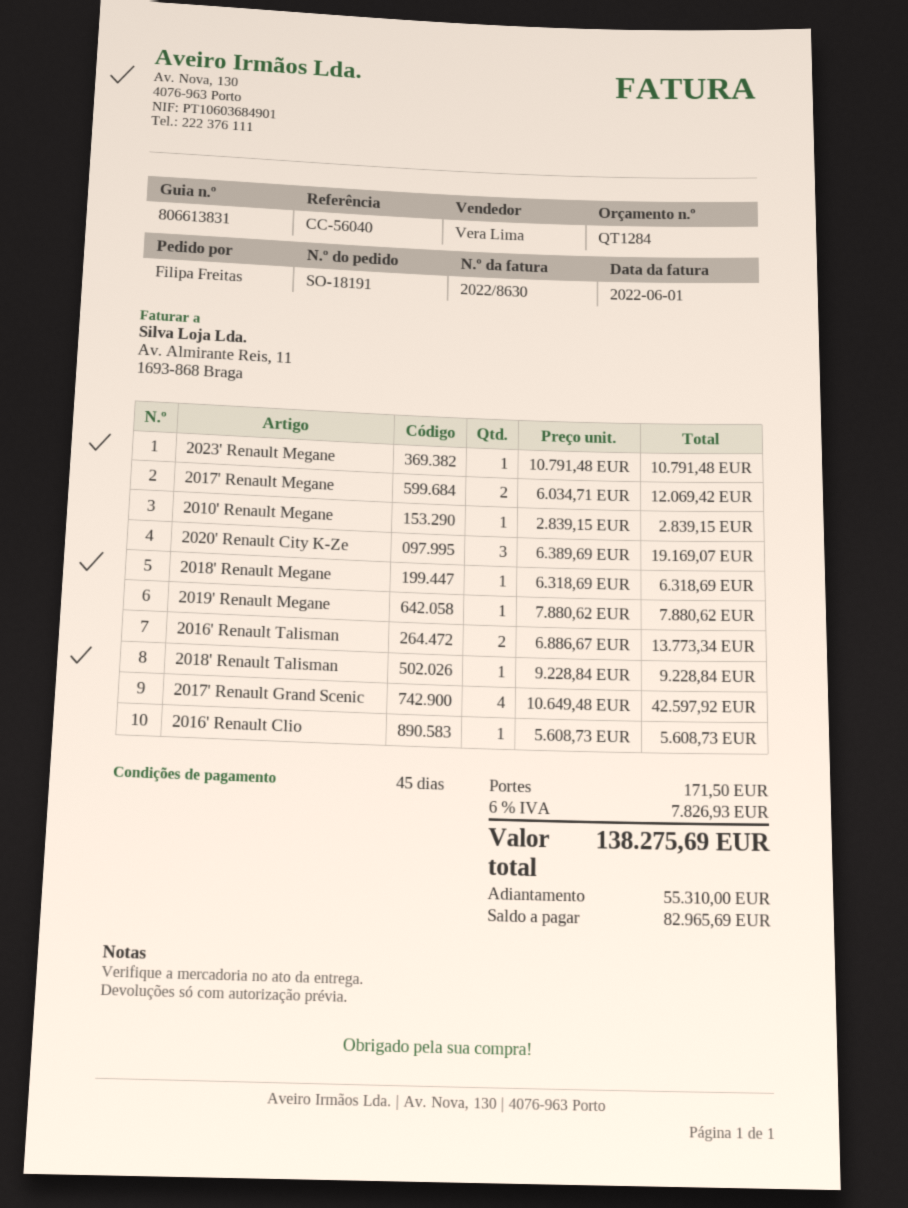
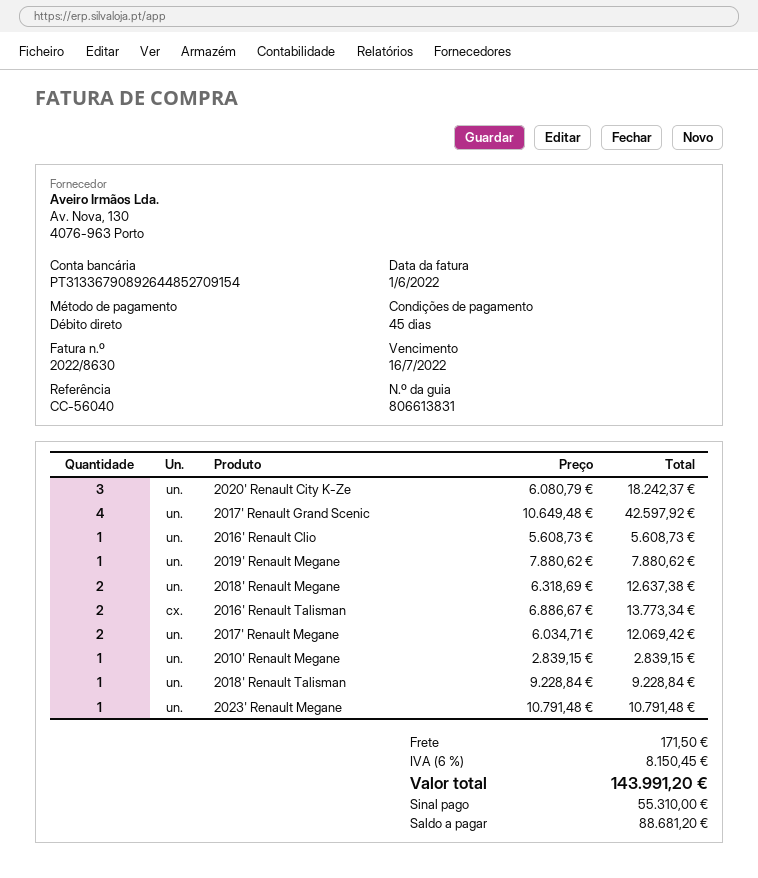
2020' Renault City K-Ze: 3 x 6389.69 = 19169.07 -> 3 x 6080.79 = 18242.37
2018' Renault Megane: 1 x 6318.69 = 6318.69 -> 2 x 6318.69 = 12637.38
tax: 6% = 7826.93 -> 6% = 8150.45
total: 138275.69 -> 143991.20
balance: 82965.69 -> 88681.20

